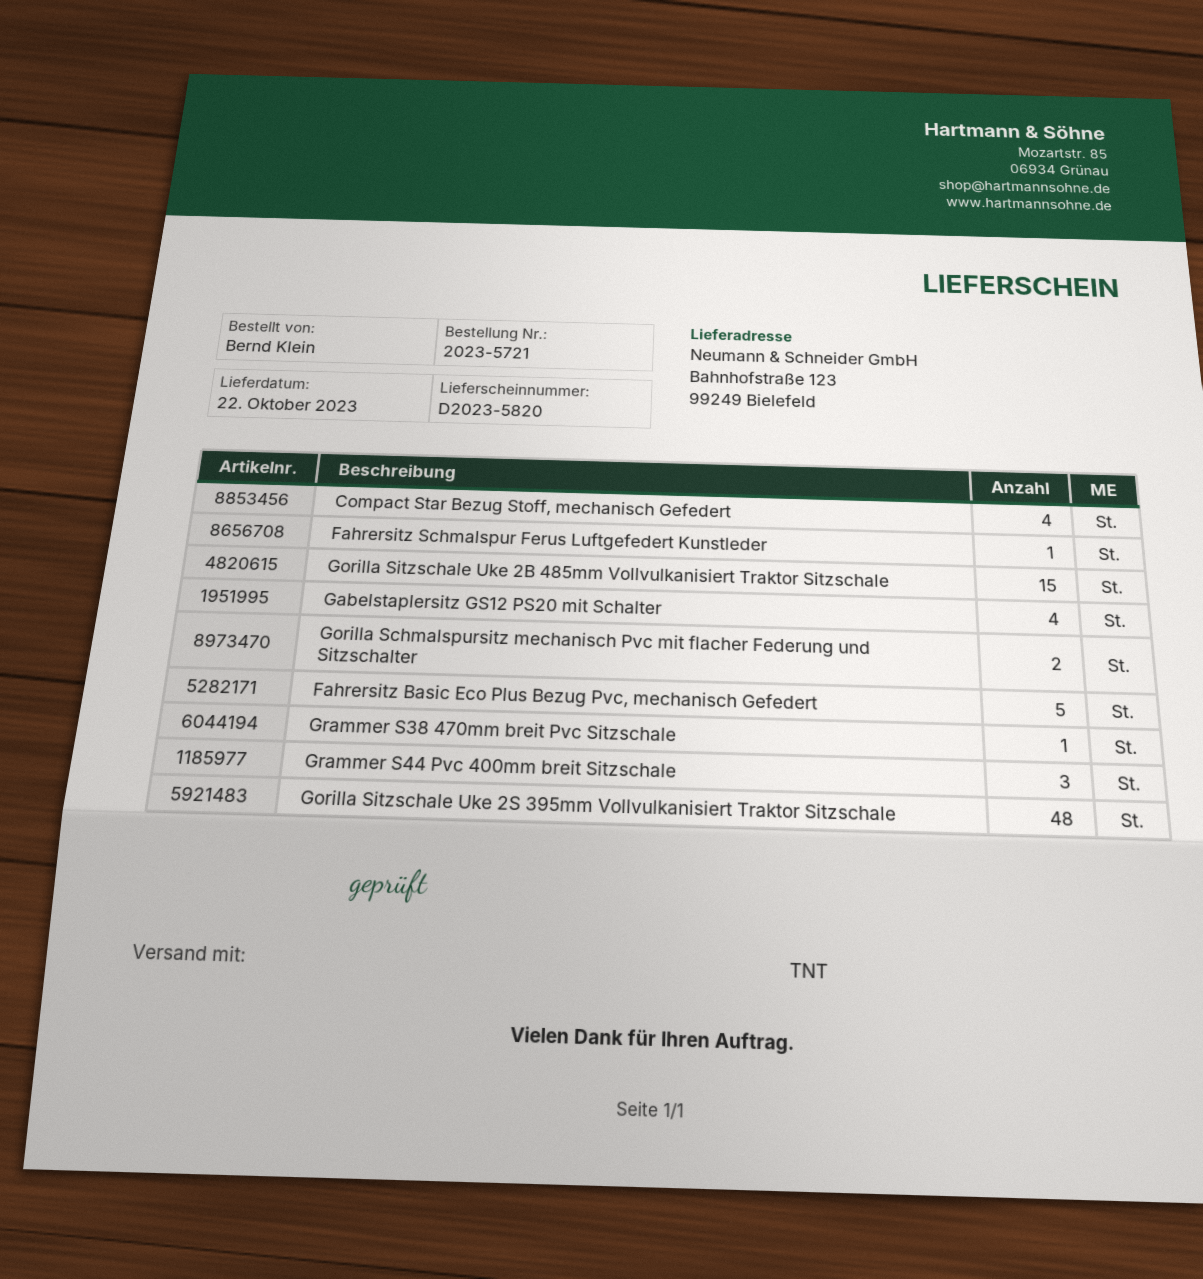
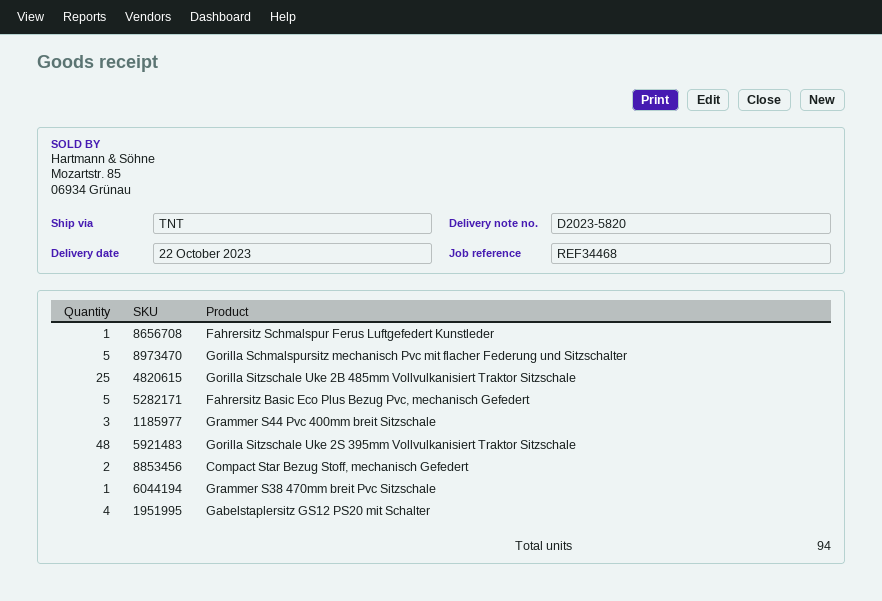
Compact Star Bezug Stoff, mechanisch Gefedert: 4 -> 2
Gorilla Sitzschale Uke 2B 485mm Vollvulkanisiert Traktor Sitzschale: 15 -> 25
Gorilla Schmalspursitz mechanisch Pvc mit flacher Federung und Sitzschalter: 2 -> 5

